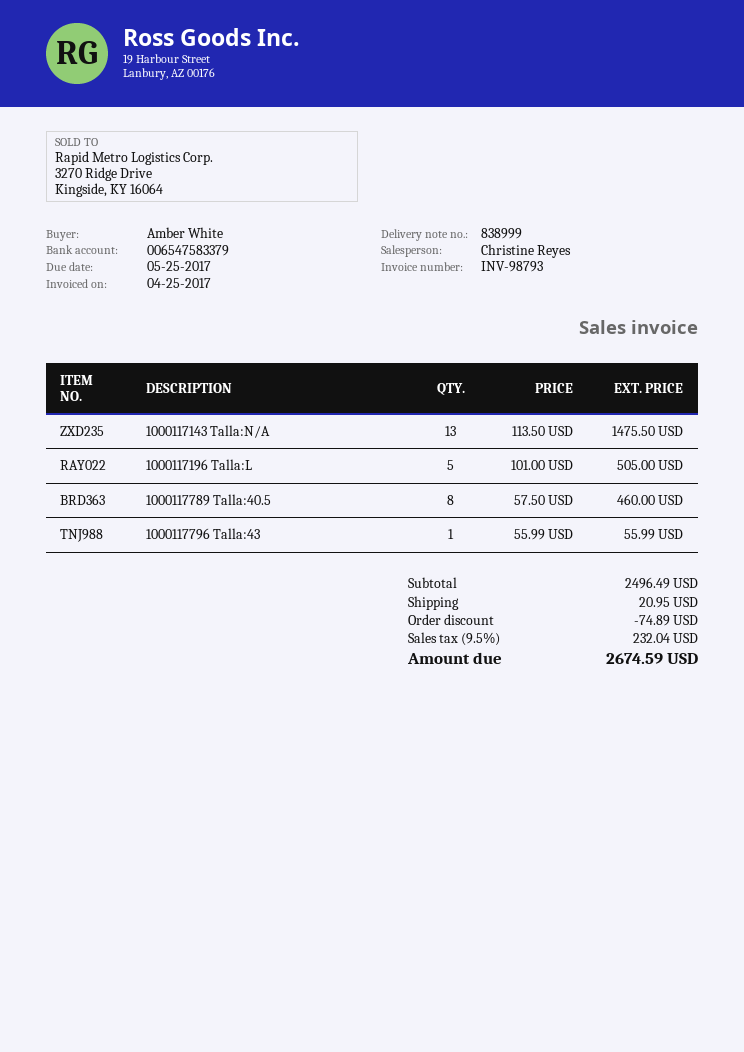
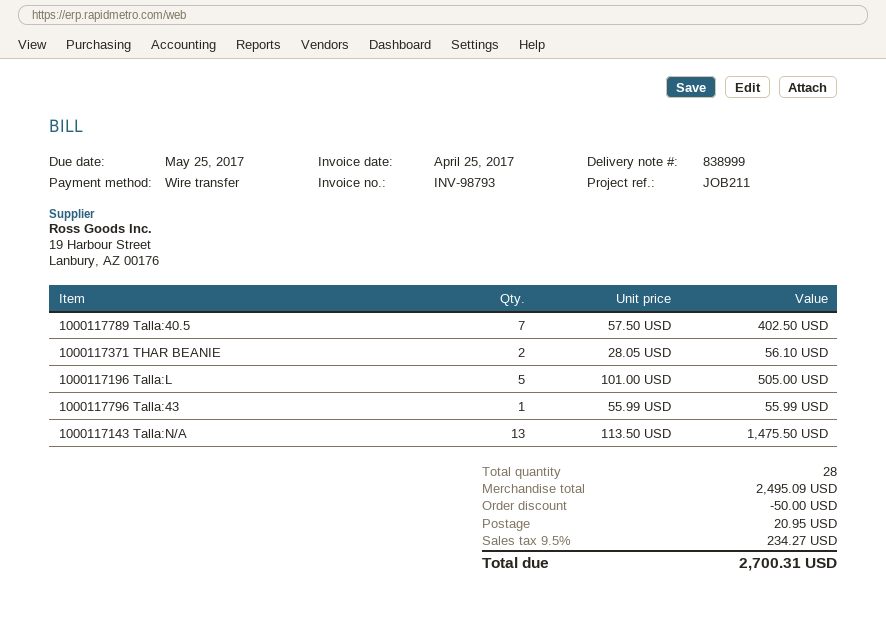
1000117789 Talla:40.5: 8 x 57.50 = 460.00 -> 7 x 57.50 = 402.50
1000117371 THAR BEANIE: none -> 2 x 28.05 = 56.10
subtotal: 2496.49 -> 2495.09
discount: 74.89 -> 50.00
tax: 9.5% = 232.04 -> 9.5% = 234.27
total: 2674.59 -> 2700.31

